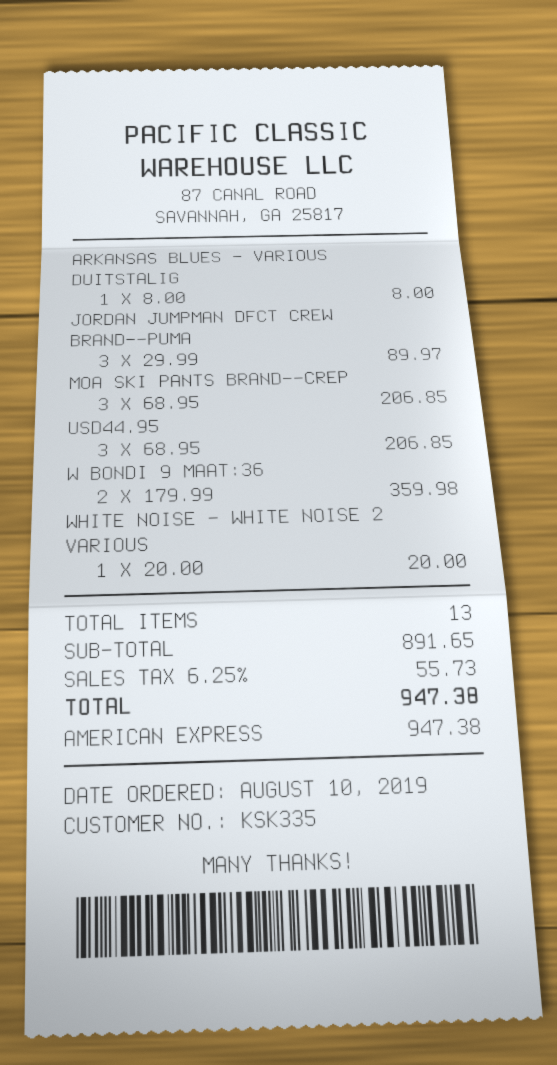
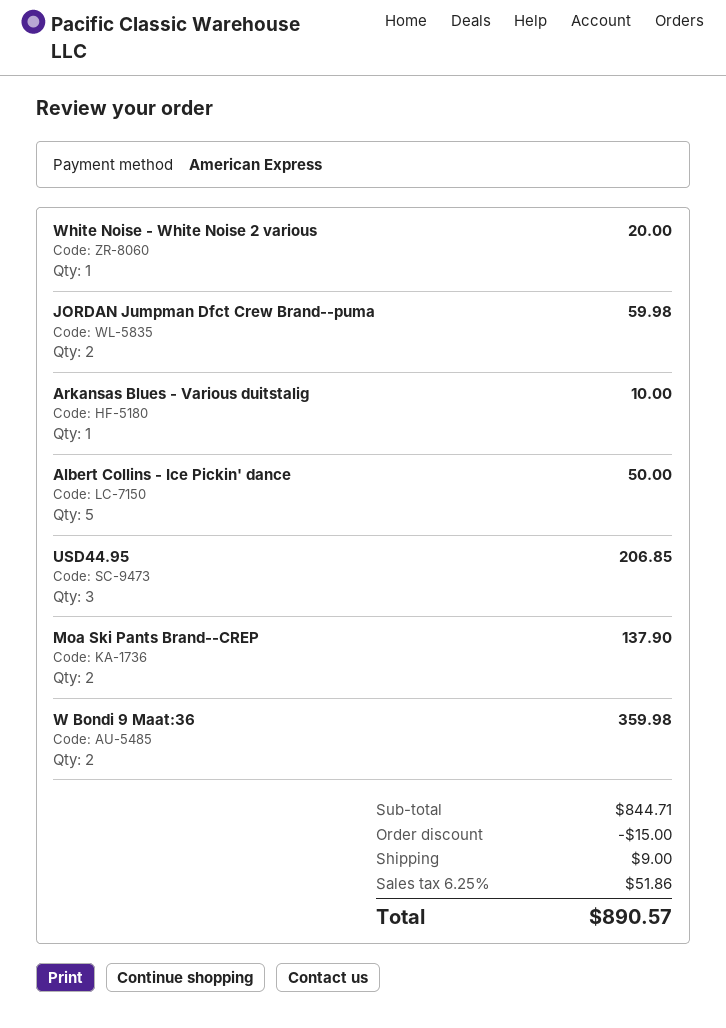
ARKANSAS BLUES - VARIOUS DUITSTALIG: 1 for 8.00 -> 1 for 10.00
JORDAN JUMPMAN DFCT CREW BRAND--PUMA: 3 for 89.97 -> 2 for 59.98
MOA SKI PANTS BRAND--CREP: 3 for 206.85 -> 2 for 137.90
Albert Collins - Ice Pickin' dance: none -> 5 for 50.00
subtotal: 891.65 -> 844.71
discount: none -> 15.00
shipping: none -> 9.00
tax: 6.25% = 55.73 -> 6.25% = 51.86
total: 947.38 -> 890.57

